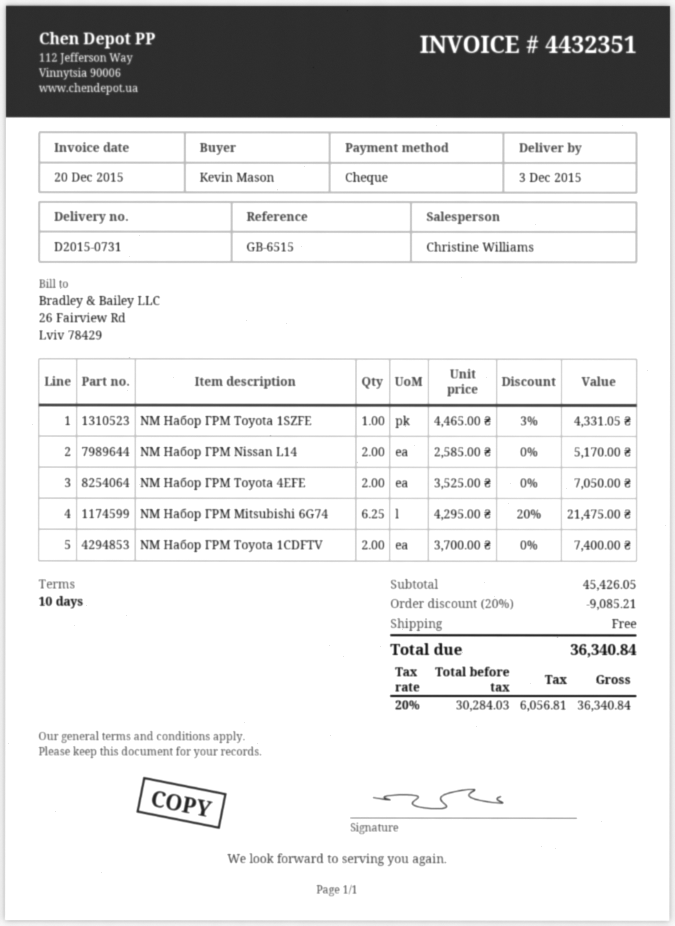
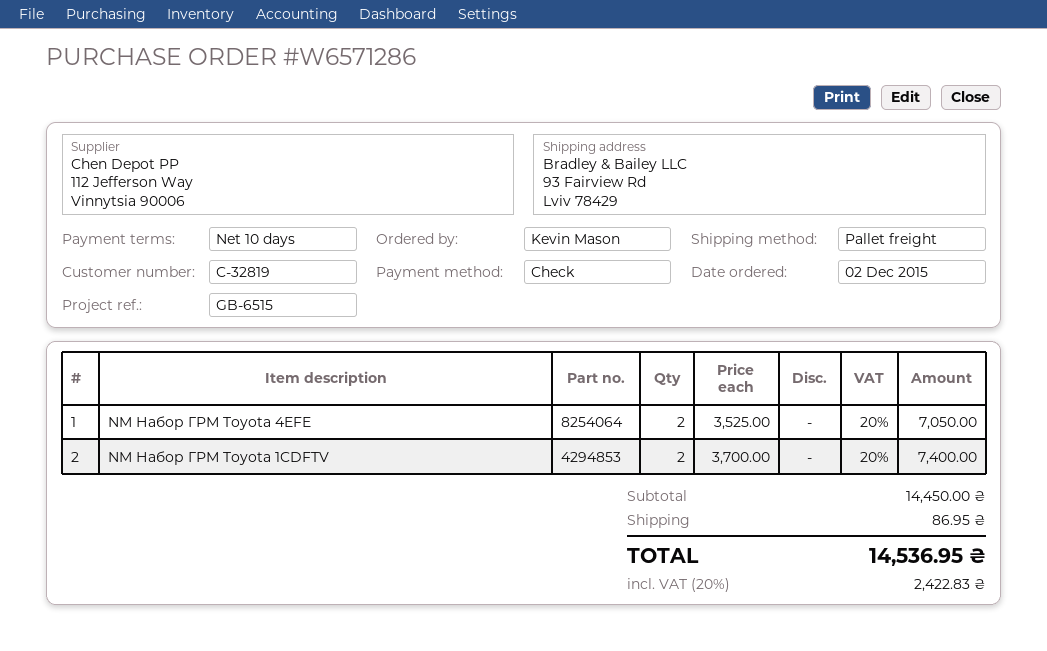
NM Набор ГРМ Toyota 1SZFE: 1 x 4465.00 - 3% = 4331.05 -> none
NM Набор ГРМ Nissan L14: 2 x 2585.00 = 5170.00 -> none
NM Набор ГРМ Mitsubishi 6G74: 6.25 x 4295.00 - 20% = 21475.00 -> none
subtotal: 45426.05 -> 14450.00
discount: 20% = 9085.21 -> none
shipping: 0.00 -> 86.95
tax: 20% = 6056.81 -> 20% = 2422.83
total: 36340.84 -> 14536.95

